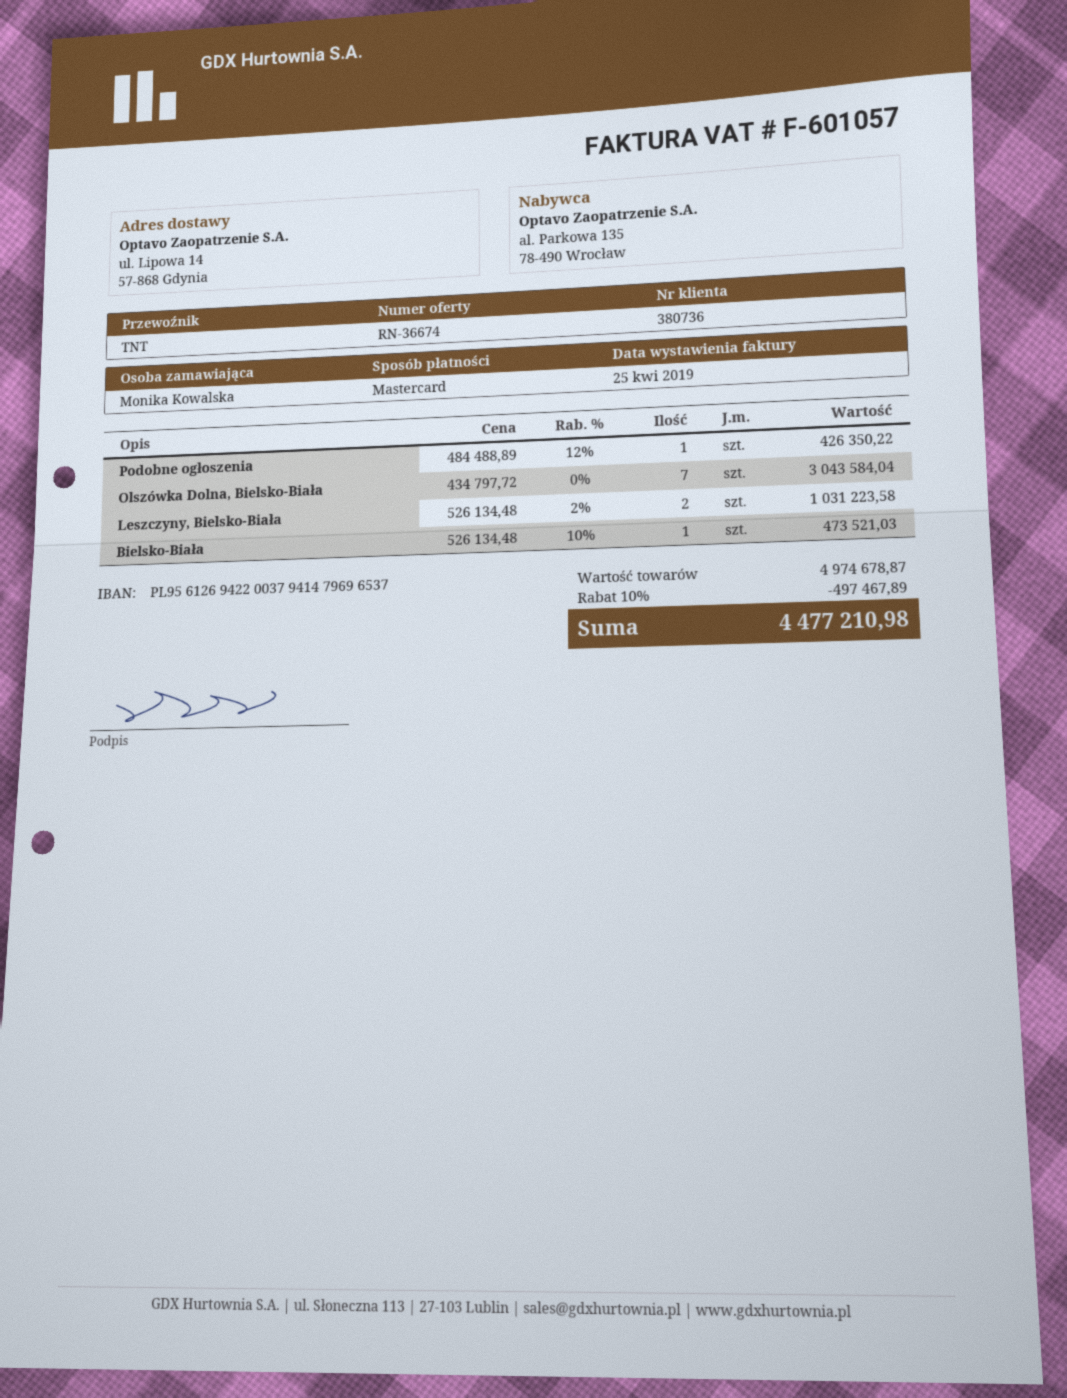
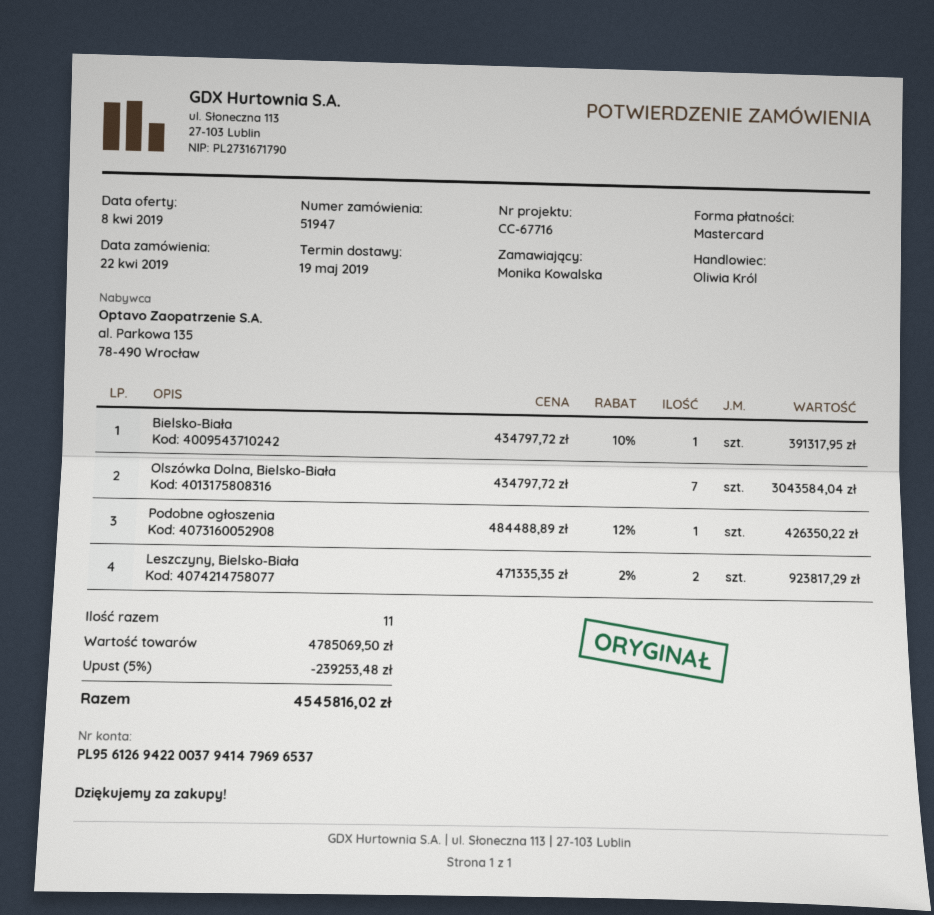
Leszczyny, Bielsko-Biała: 2 x 526134.48 - 2% = 1031223.58 -> 2 x 471335.35 - 2% = 923817.29
Bielsko-Biała: 1 x 526134.48 - 10% = 473521.03 -> 1 x 434797.72 - 10% = 391317.95
subtotal: 4974678.87 -> 4785069.50
discount: 10% = 497467.89 -> 5% = 239253.48
total: 4477210.98 -> 4545816.02

